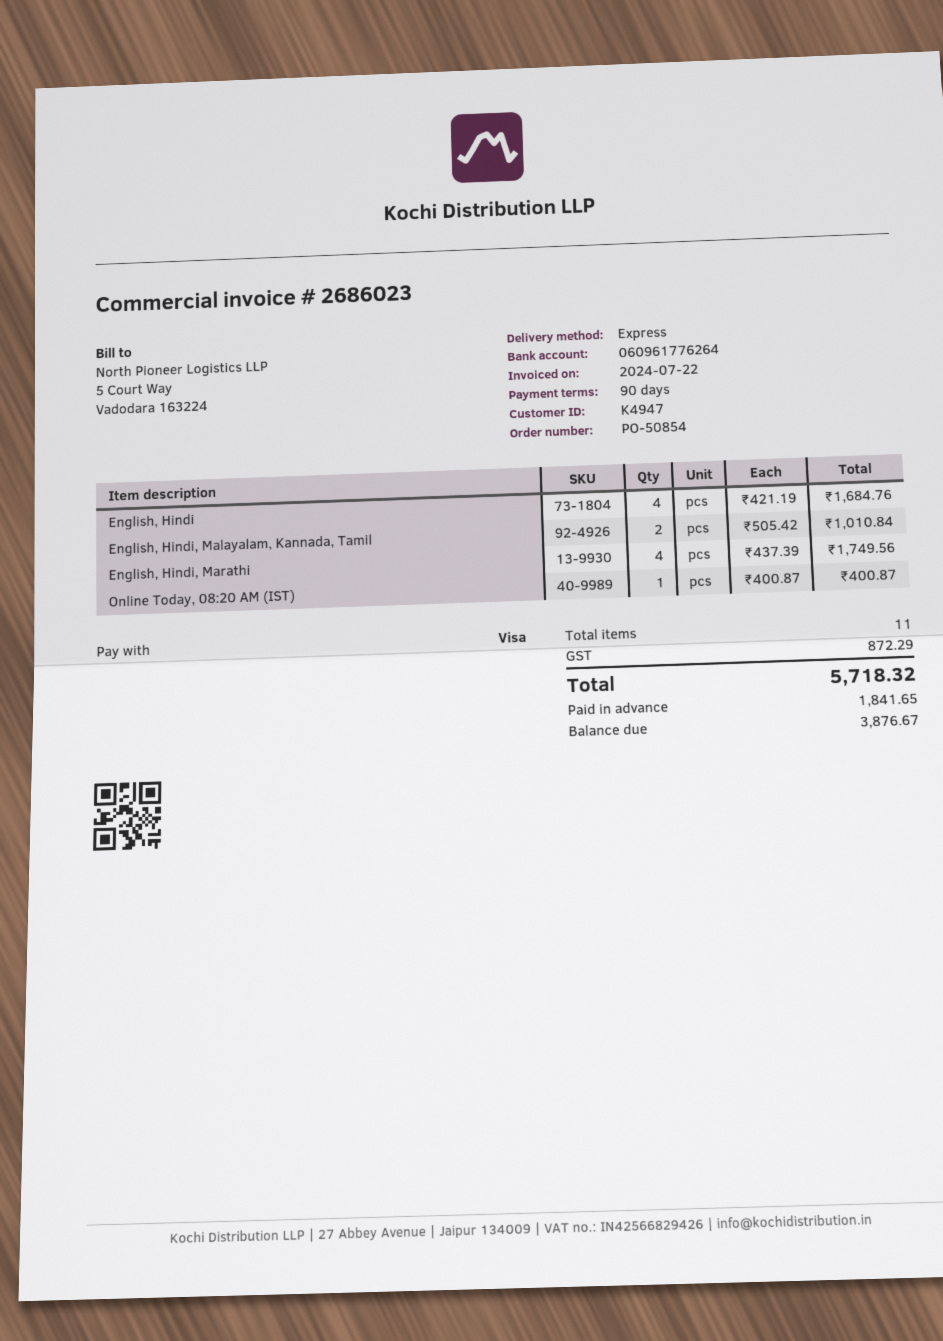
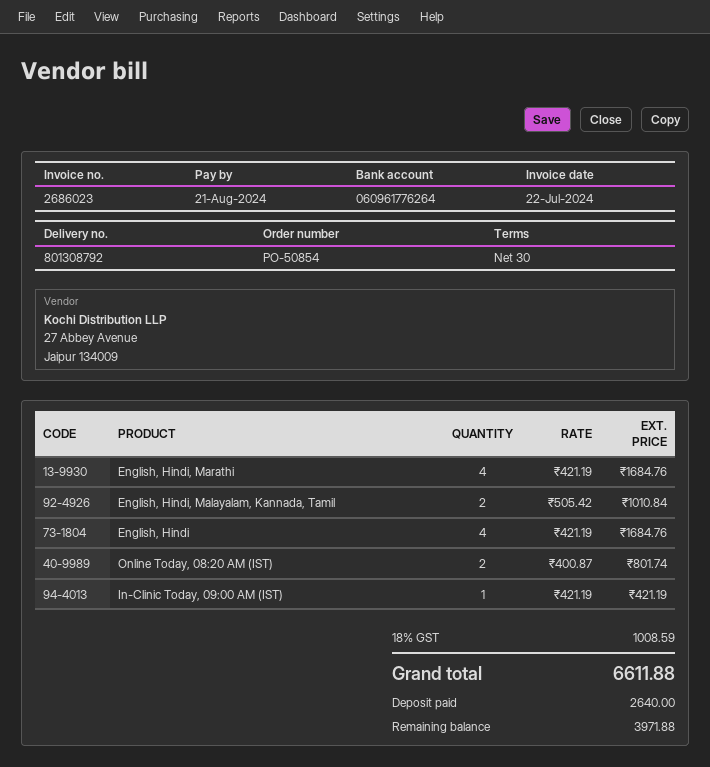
payment terms: 90 days -> 30 days
English, Hindi, Marathi: 4 x 437.39 = 1749.56 -> 4 x 421.19 = 1684.76
Online Today, 08:20 AM (IST): 1 x 400.87 = 400.87 -> 2 x 400.87 = 801.74
In-Clinic Today, 09:00 AM (IST): none -> 1 x 421.19 = 421.19
tax: 872.29 -> 1008.59
total: 5718.32 -> 6611.88
deposit: 1841.65 -> 2640.00
balance: 3876.67 -> 3971.88

